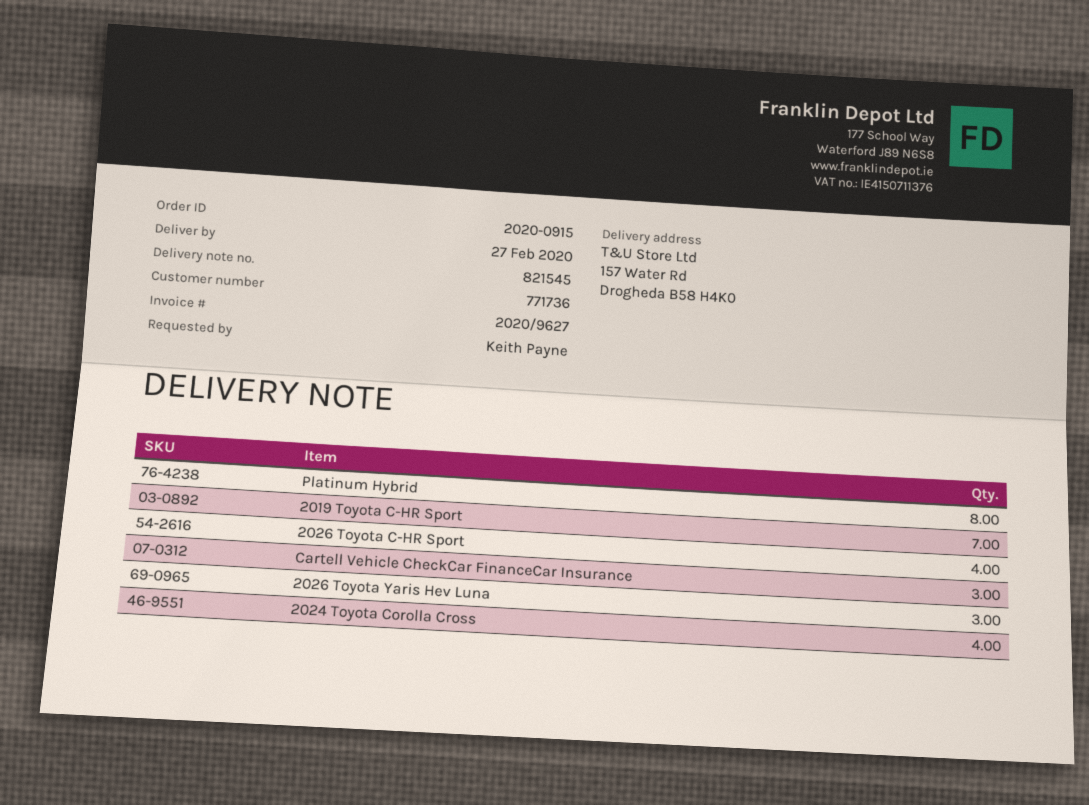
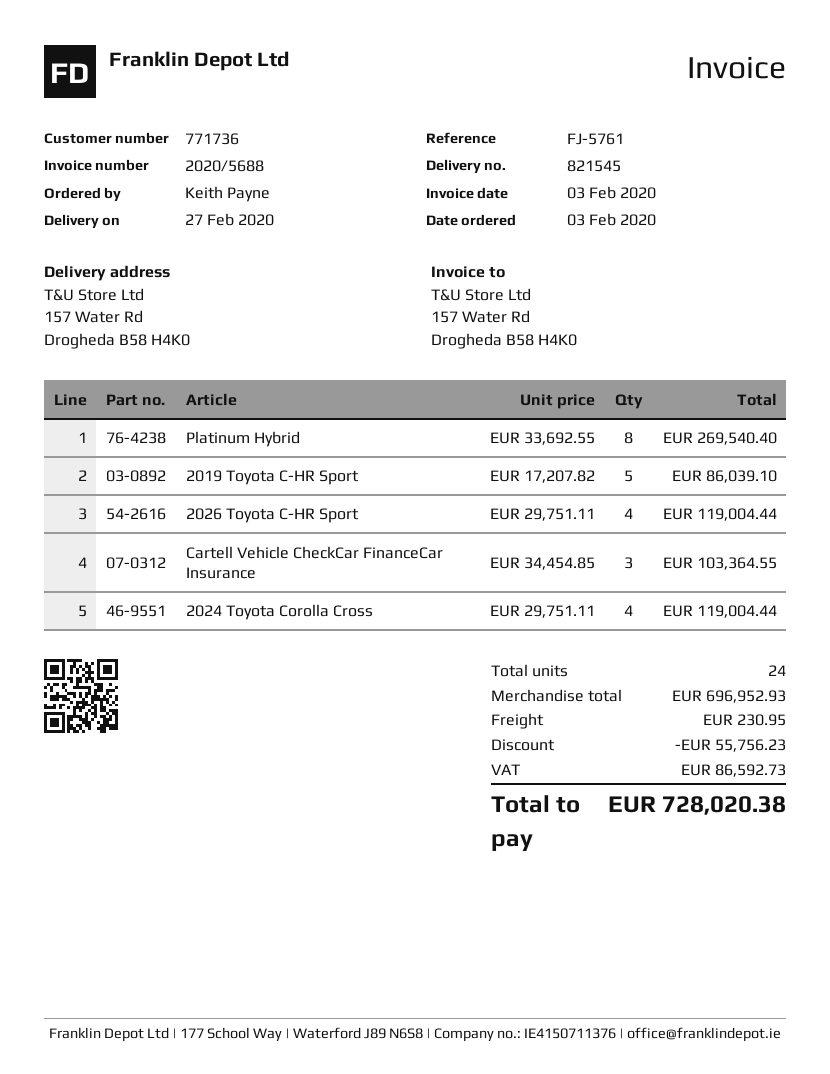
invoice number: 2020/9627 -> 2020/5688
2019 Toyota C-HR Sport: 7 -> 5
2026 Toyota Yaris Hev Luna: 3 -> none

